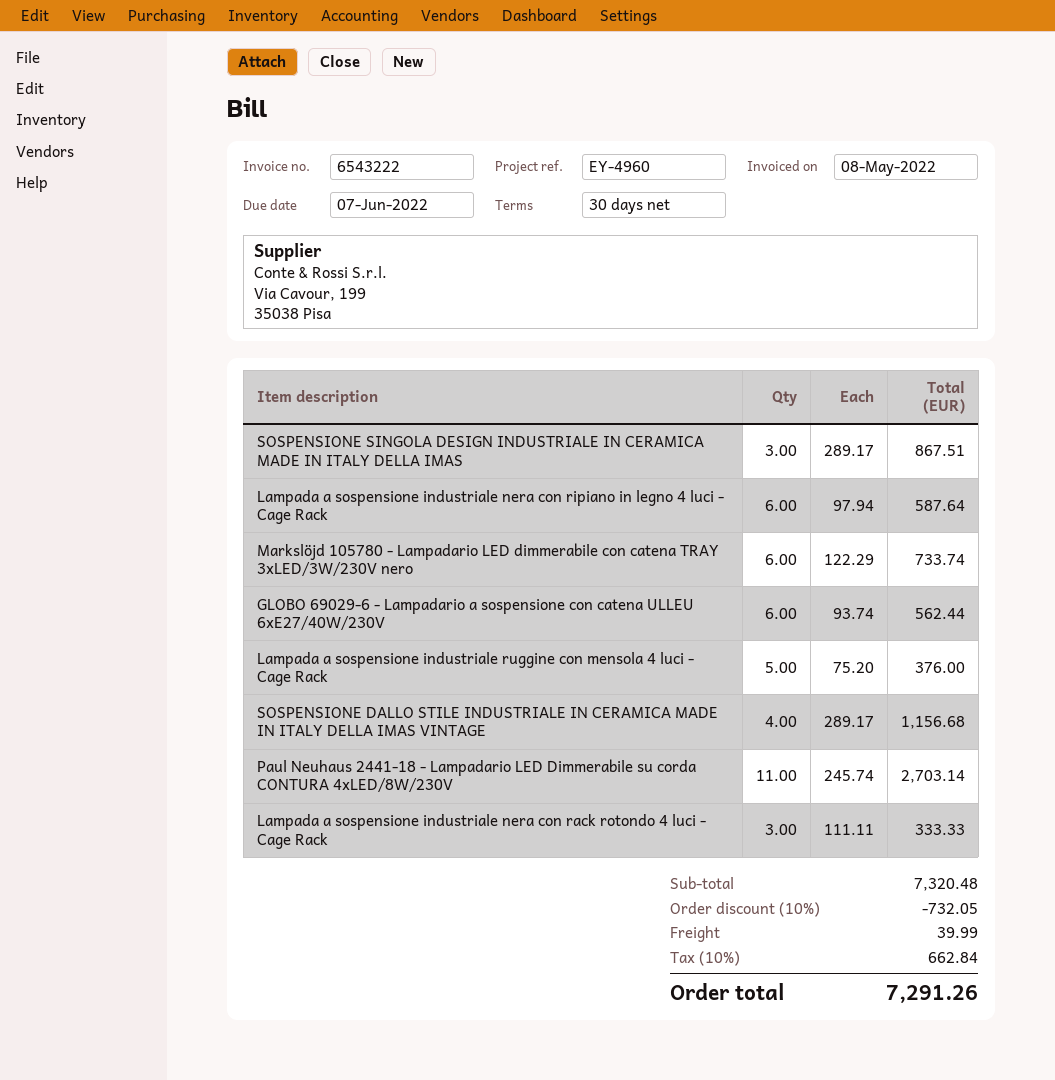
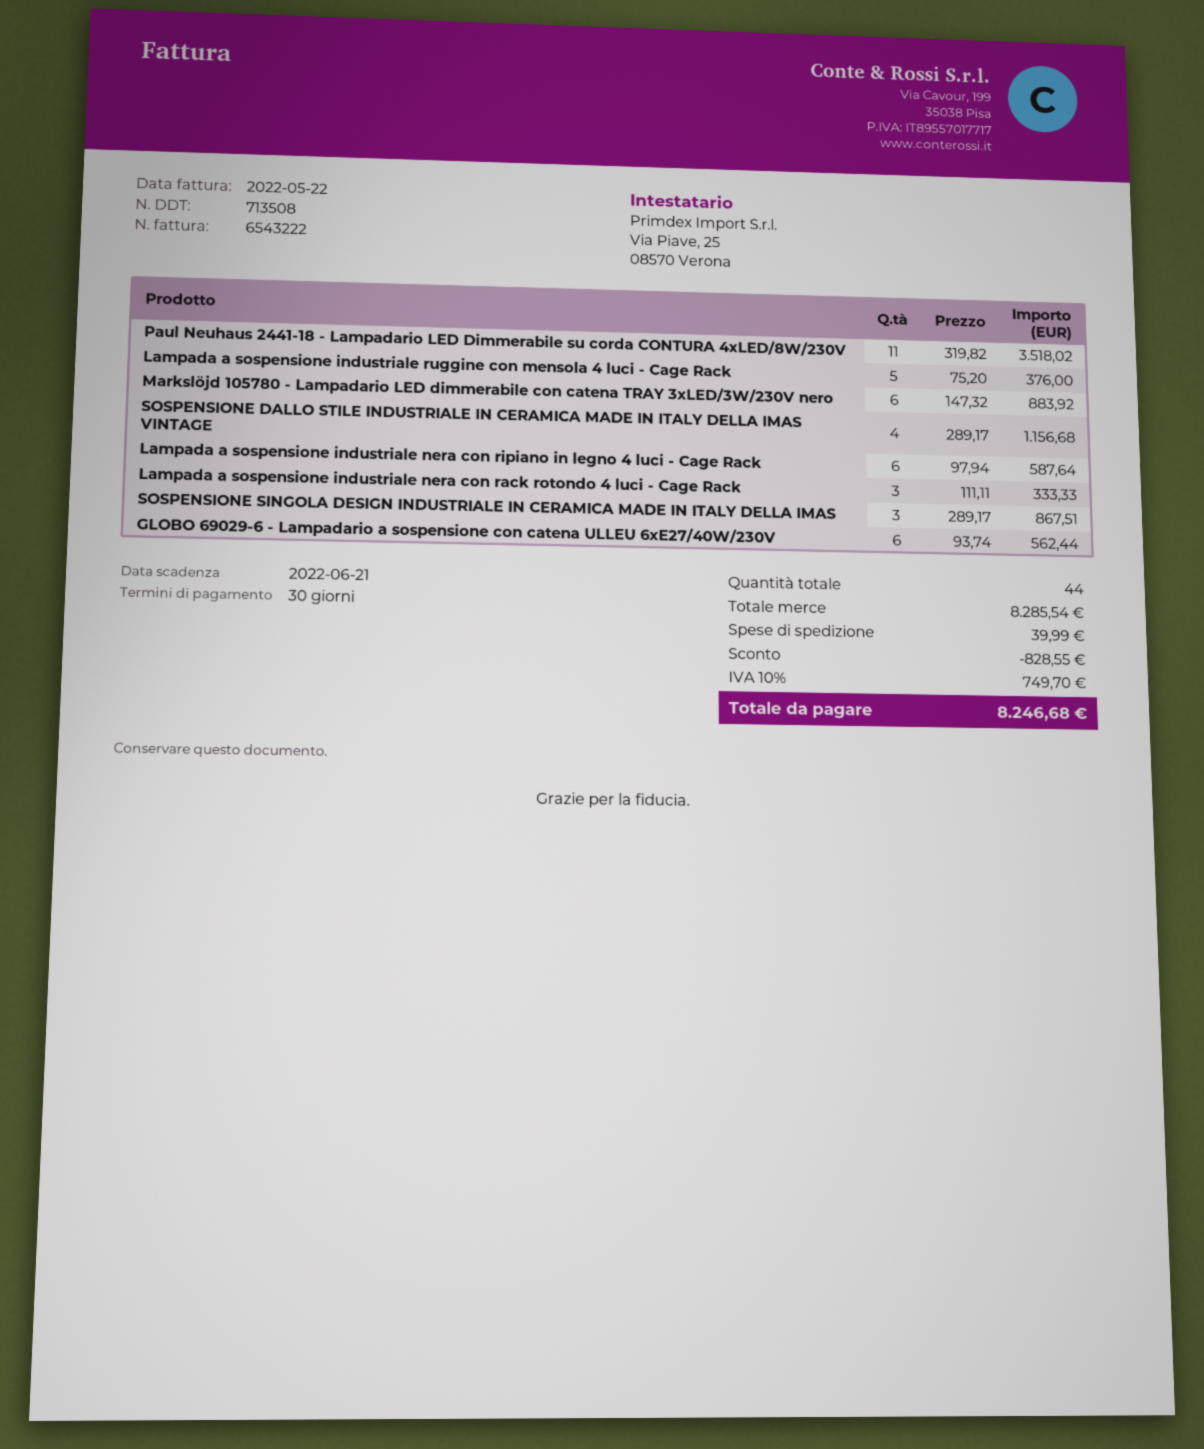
invoice date: 2022-05-08 -> 2022-05-22
due date: 2022-06-07 -> 2022-06-21
Markslöjd 105780 - Lampadario LED dimmerabile con catena TRAY 3xLED/3W/230V nero: 6 x 122.29 = 733.74 -> 6 x 147.32 = 883.92
Paul Neuhaus 2441-18 - Lampadario LED Dimmerabile su corda CONTURA 4xLED/8W/230V: 11 x 245.74 = 2703.14 -> 11 x 319.82 = 3518.02
subtotal: 7320.48 -> 8285.54
discount: 732.05 -> 828.55
tax: 10% = 662.84 -> 10% = 749.70
total: 7291.26 -> 8246.68

